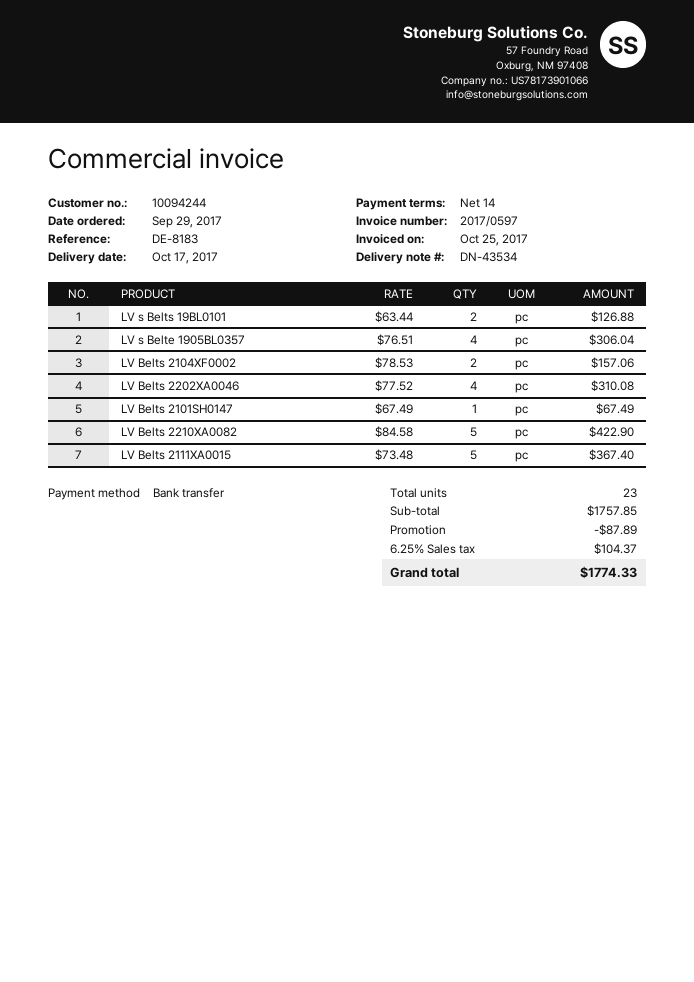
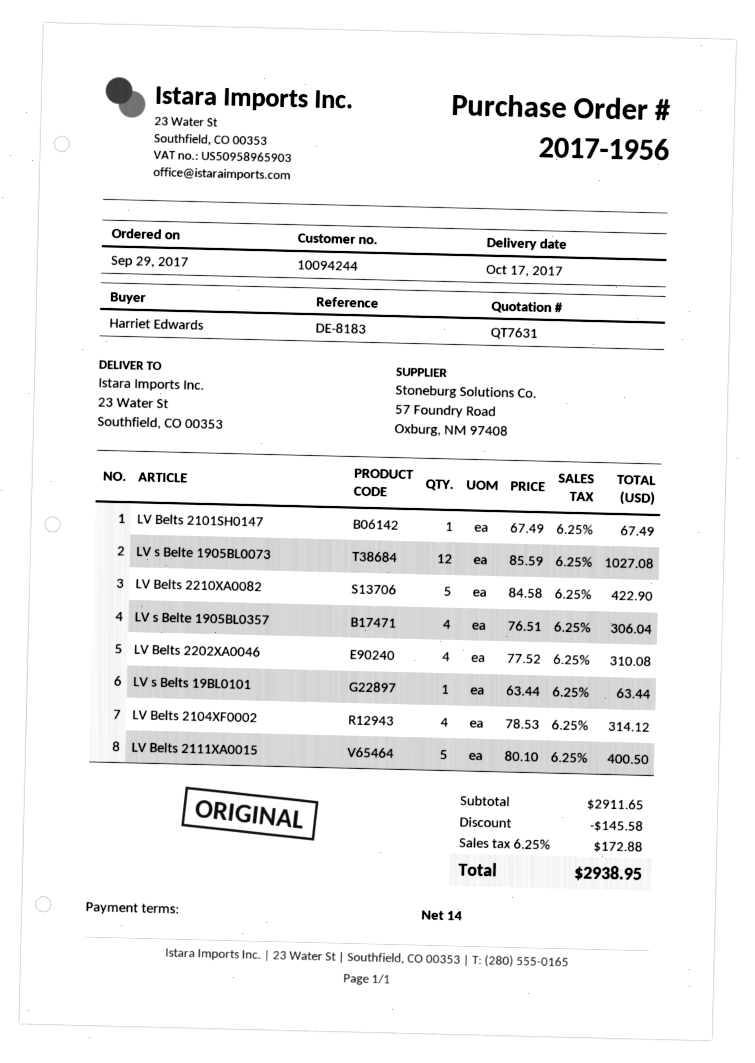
LV s Belts 19BL0101: 2 x 63.44 = 126.88 -> 1 x 63.44 = 63.44
LV Belts 2104XF0002: 2 x 78.53 = 157.06 -> 4 x 78.53 = 314.12
LV Belts 2111XA0015: 5 x 73.48 = 367.40 -> 5 x 80.10 = 400.50
LV s Belte 1905BL0073: none -> 12 x 85.59 = 1027.08
subtotal: 1757.85 -> 2911.65
discount: 87.89 -> 145.58
tax: 6.25% = 104.37 -> 6.25% = 172.88
total: 1774.33 -> 2938.95

